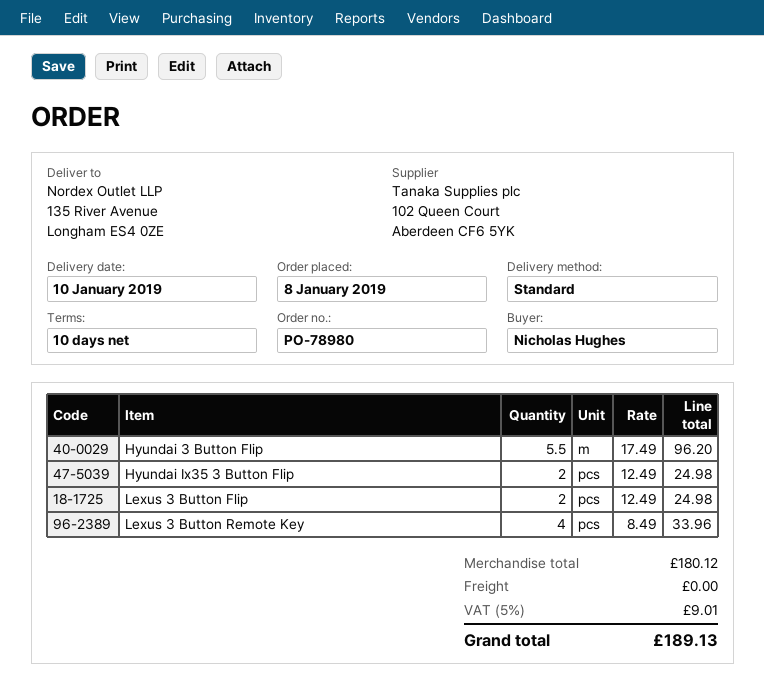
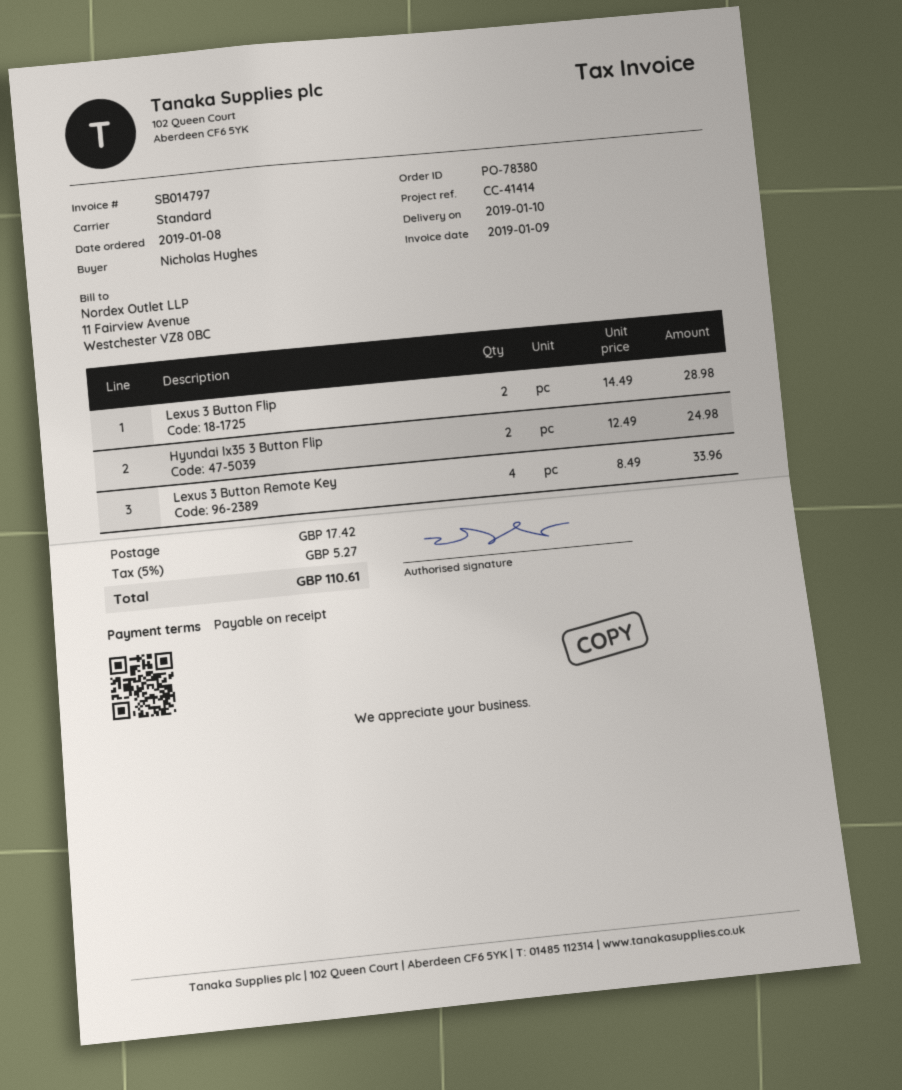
order number: PO-78980 -> PO-78380
payment terms: 10 days -> on receipt
Hyundai 3 Button Flip: 5.5 x 17.49 = 96.20 -> none
Lexus 3 Button Flip: 2 x 12.49 = 24.98 -> 2 x 14.49 = 28.98
shipping: 0.00 -> 17.42
tax: 5% = 9.01 -> 5% = 5.27
total: 189.13 -> 110.61

